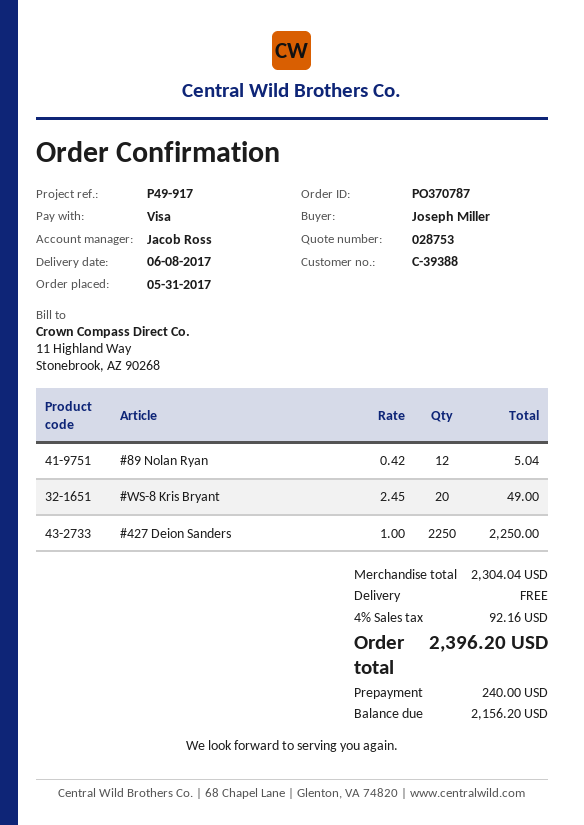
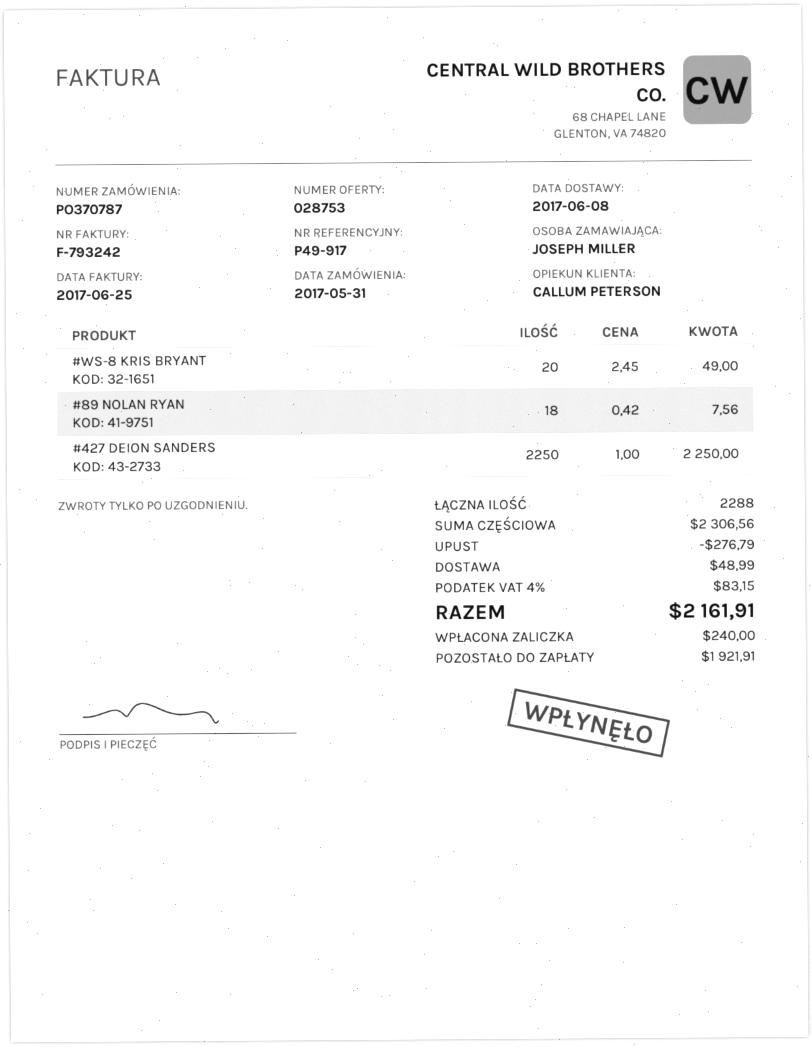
sales rep: Jacob Ross -> CALLUM PETERSON
#89 Nolan Ryan: 12 x 0.42 = 5.04 -> 18 x 0.42 = 7.56
subtotal: 2304.04 -> 2306.56
discount: none -> 276.79
shipping: 0.00 -> 48.99
tax: 4% = 92.16 -> 4% = 83.15
total: 2396.20 -> 2161.91
balance: 2156.20 -> 1921.91

